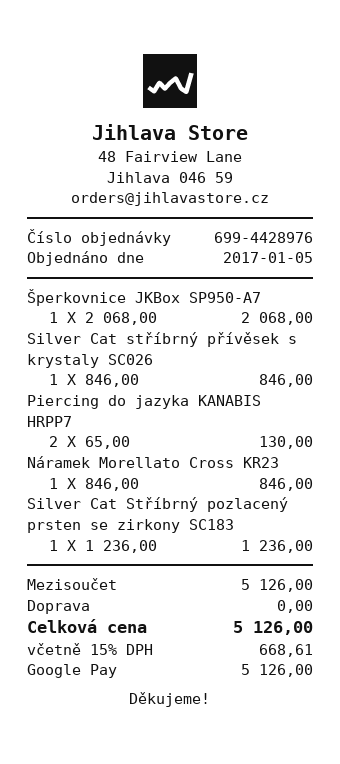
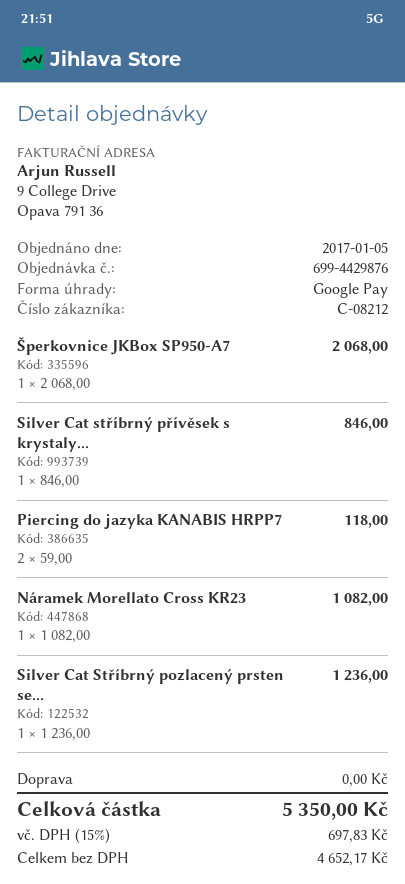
order number: 699-4428976 -> 699-4429876
Piercing do jazyka KANABIS HRPP7: 2 x 65.00 = 130.00 -> 2 x 59.00 = 118.00
Náramek Morellato Cross KR23: 1 x 846.00 = 846.00 -> 1 x 1082.00 = 1082.00
tax: 15% = 668.61 -> 15% = 697.83
total: 5126.00 -> 5350.00

